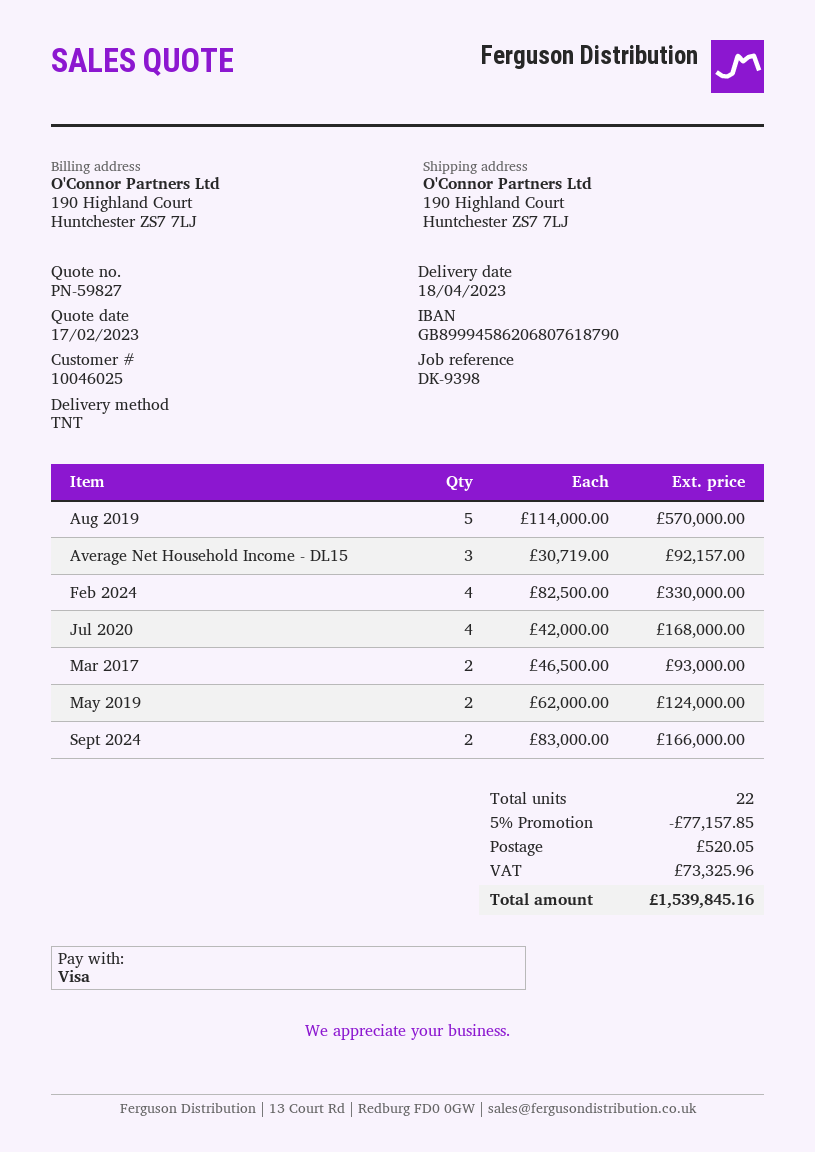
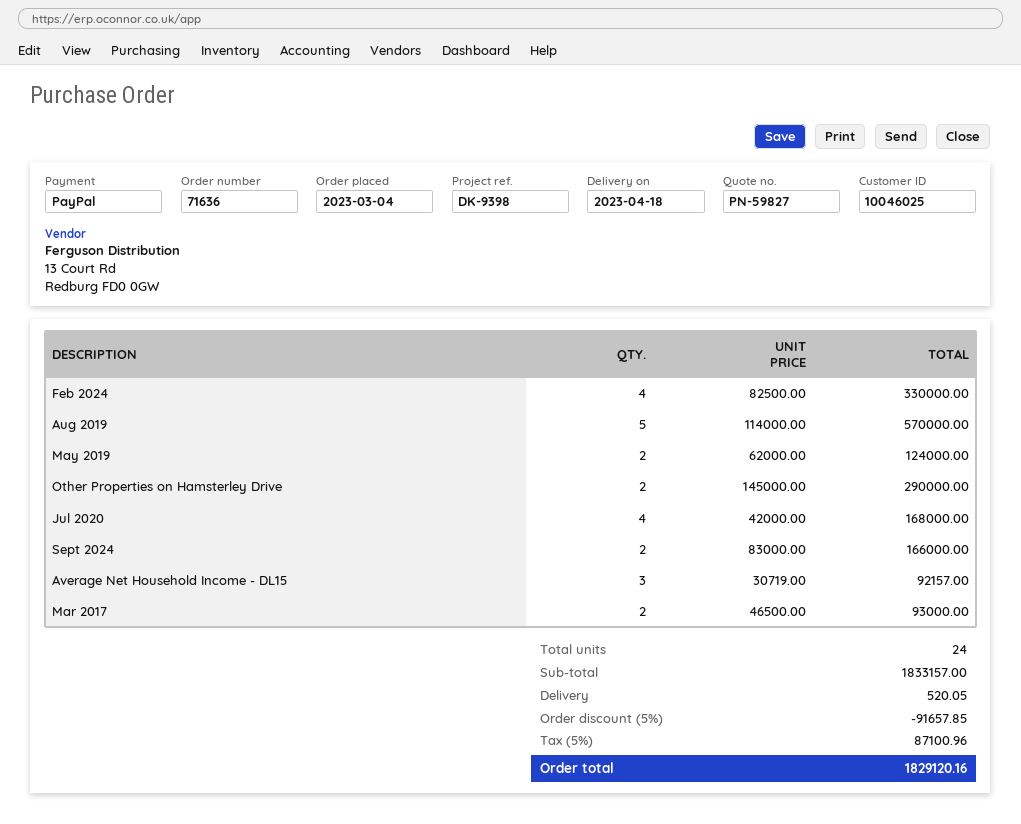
payment method: Visa -> PayPal
Other Properties on Hamsterley Drive: none -> 2 x 145000.00 = 290000.00
total quantity: 22 -> 24
discount: 5% = 77157.85 -> 5% = 91657.85
tax: 73325.96 -> 87100.96
total: 1539845.16 -> 1829120.16

